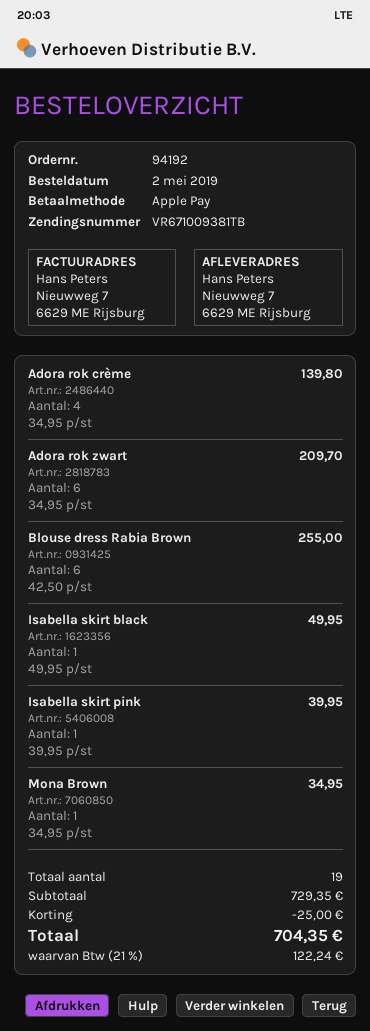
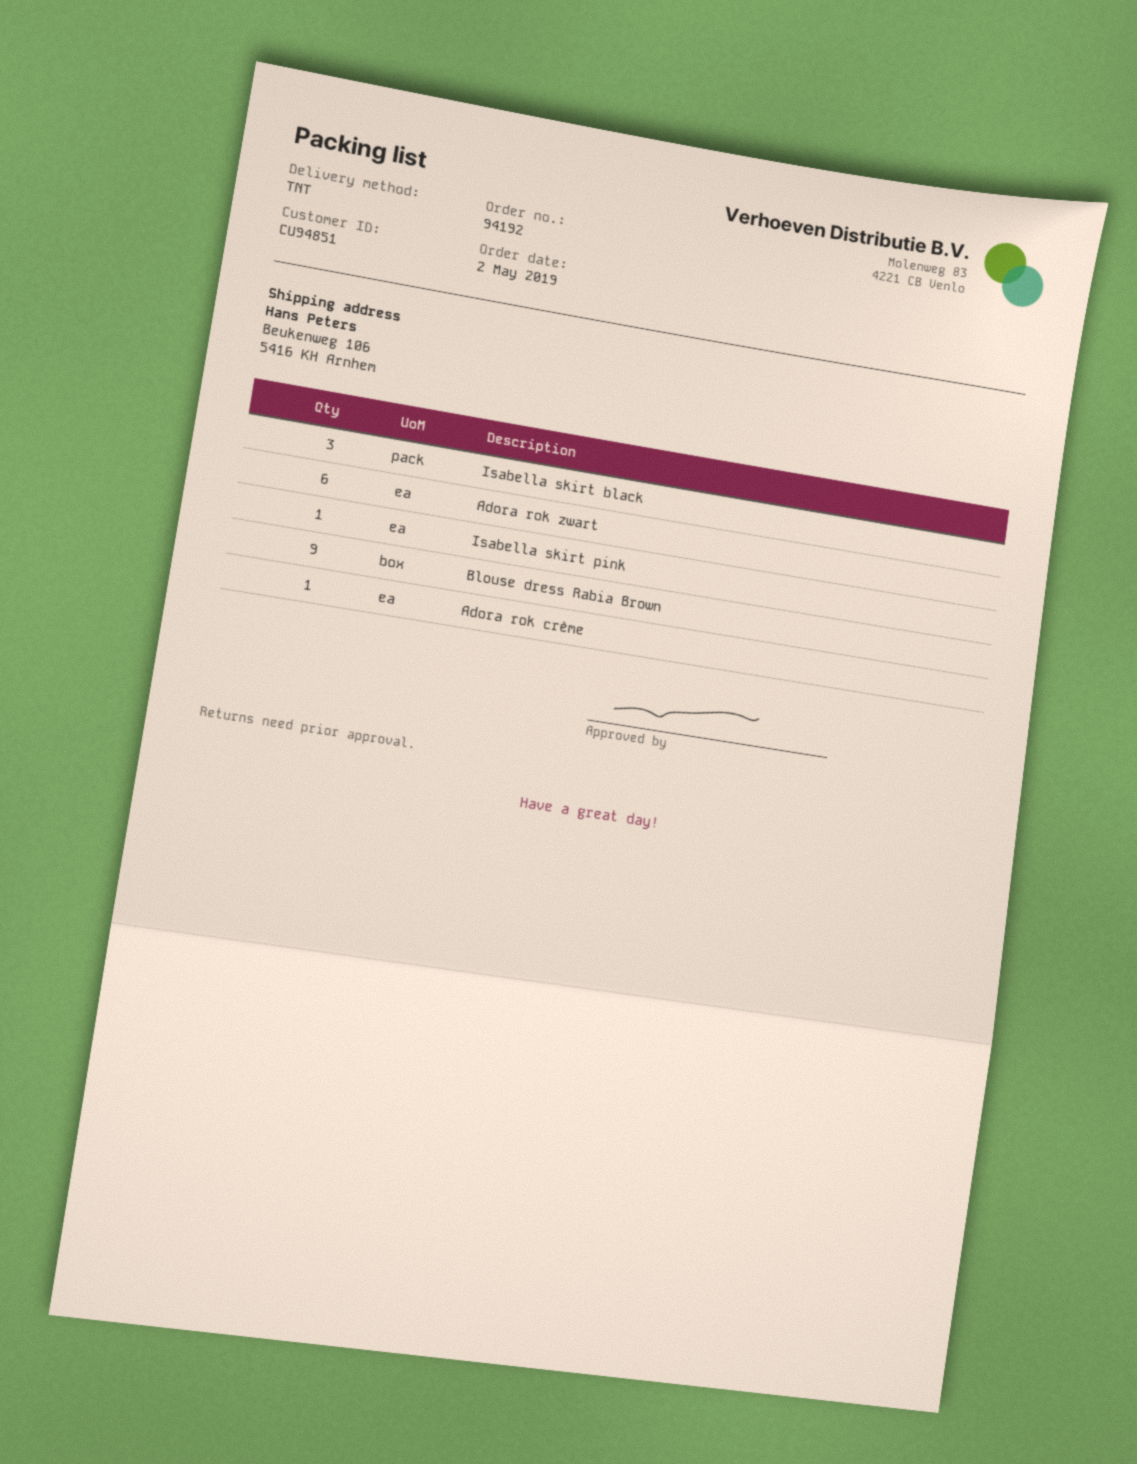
ship to: Nieuwweg 7, 6629 ME Rijsburg -> Beukenweg 106, 5416 KH Arnhem
Adora rok crème: 4 -> 1
Blouse dress Rabia Brown: 6 -> 9
Isabella skirt black: 1 -> 3
Mona Brown: 1 -> none

